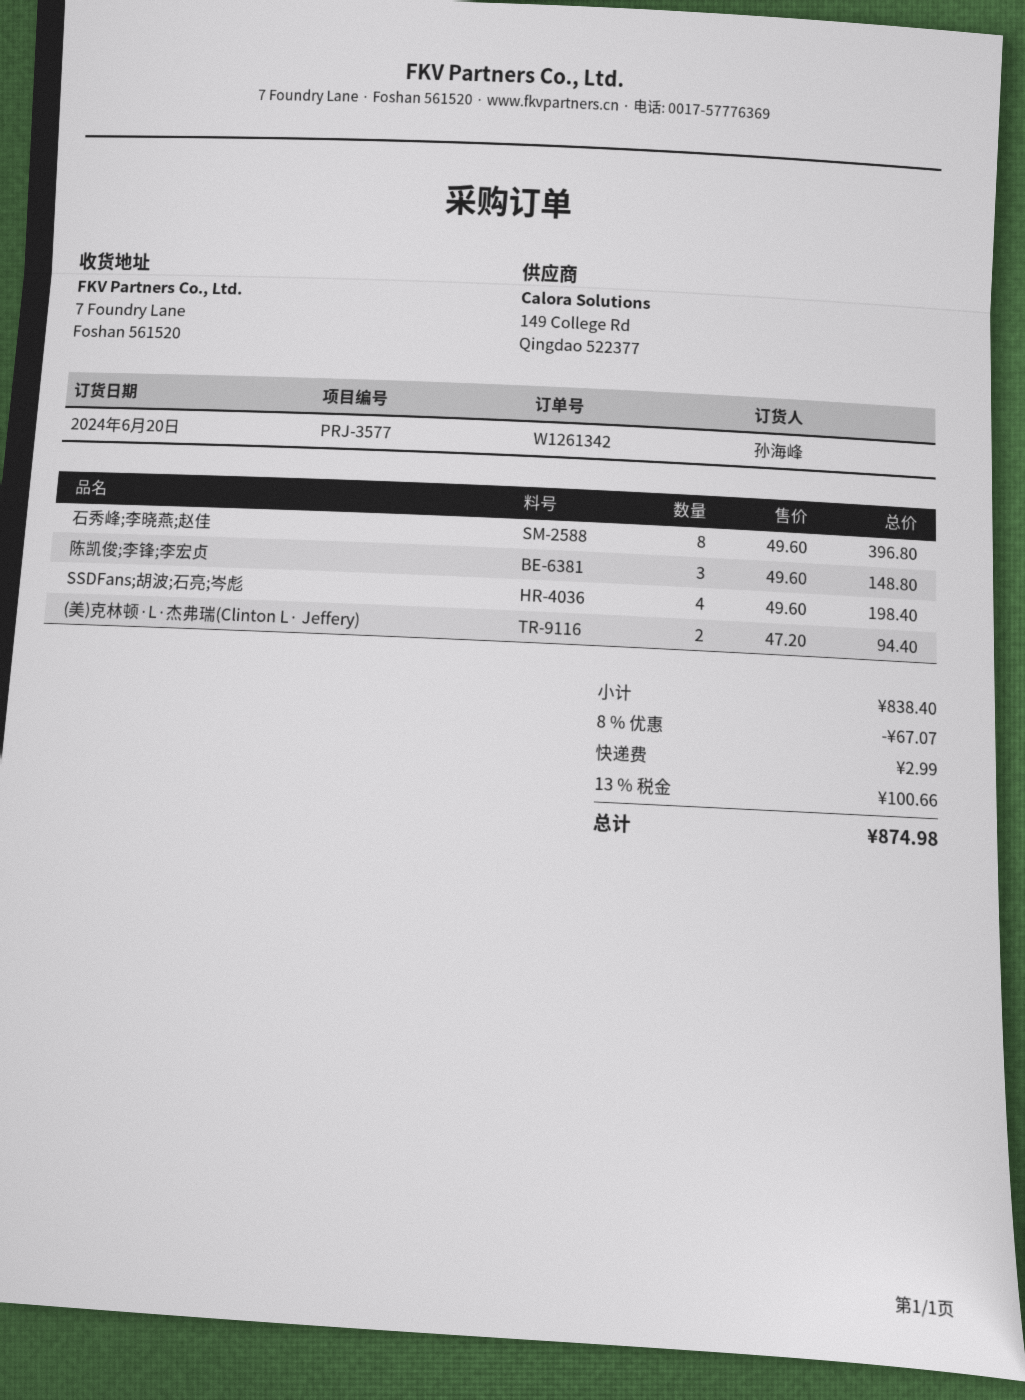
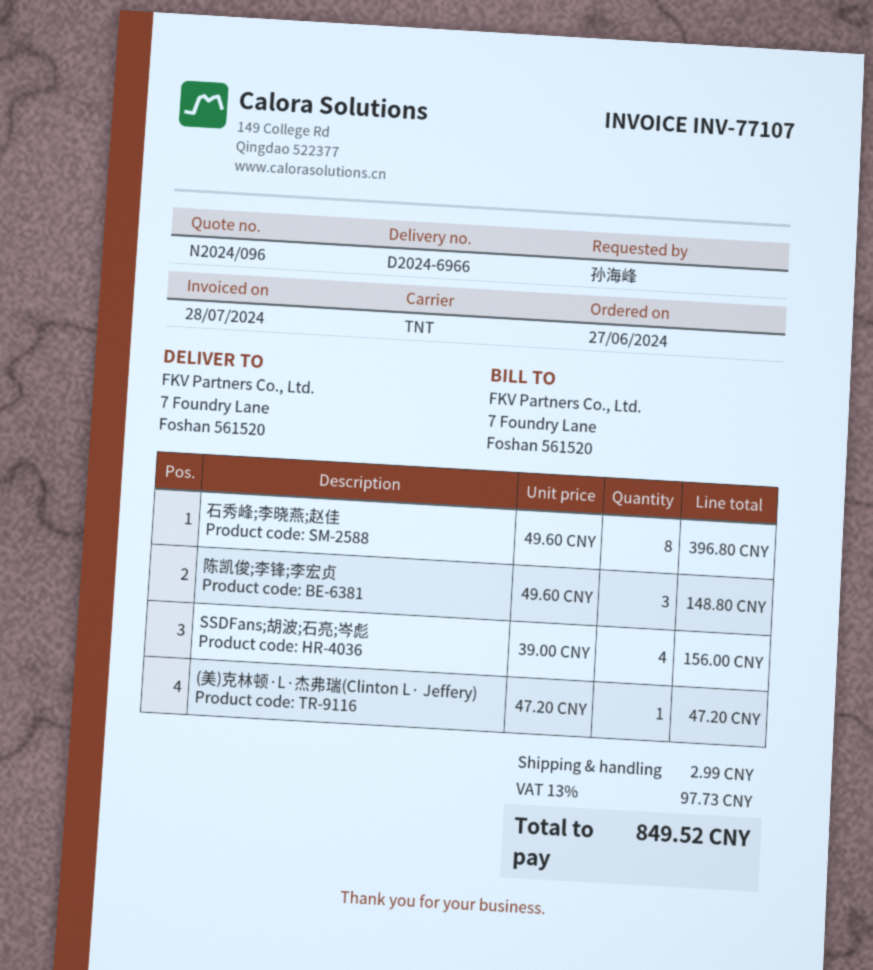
order date: 2024-06-20 -> 2024-06-27
SSDFans;胡波;石亮;岑彪: 4 x 49.60 = 198.40 -> 4 x 39.00 = 156.00
(美)克林顿·L·杰弗瑞(Clinton L· Jeffery): 2 x 47.20 = 94.40 -> 1 x 47.20 = 47.20
discount: 8% = 67.07 -> none
tax: 13% = 100.66 -> 13% = 97.73
total: 874.98 -> 849.52

